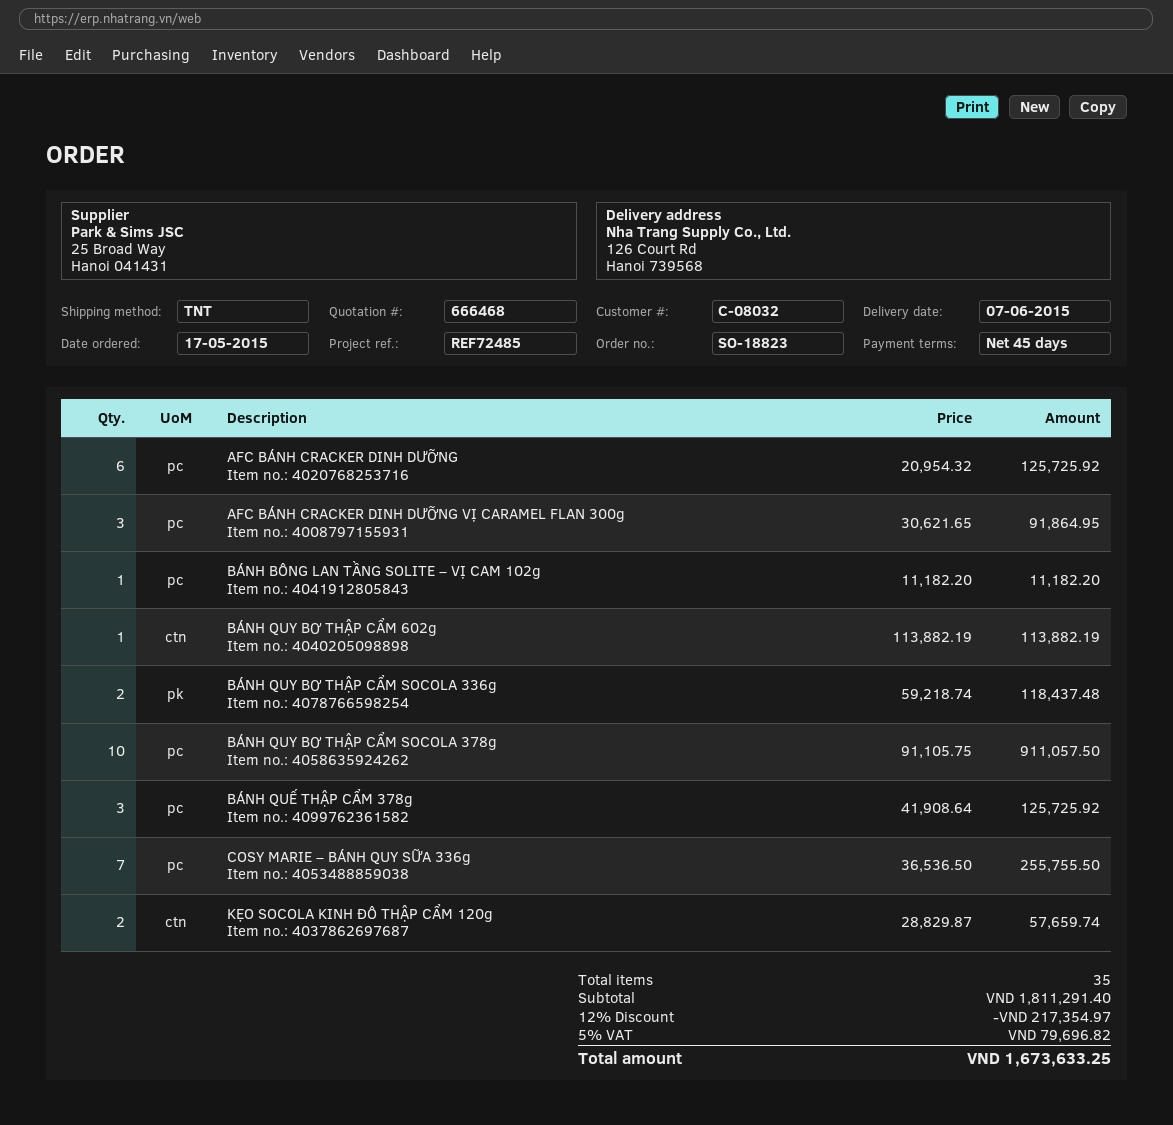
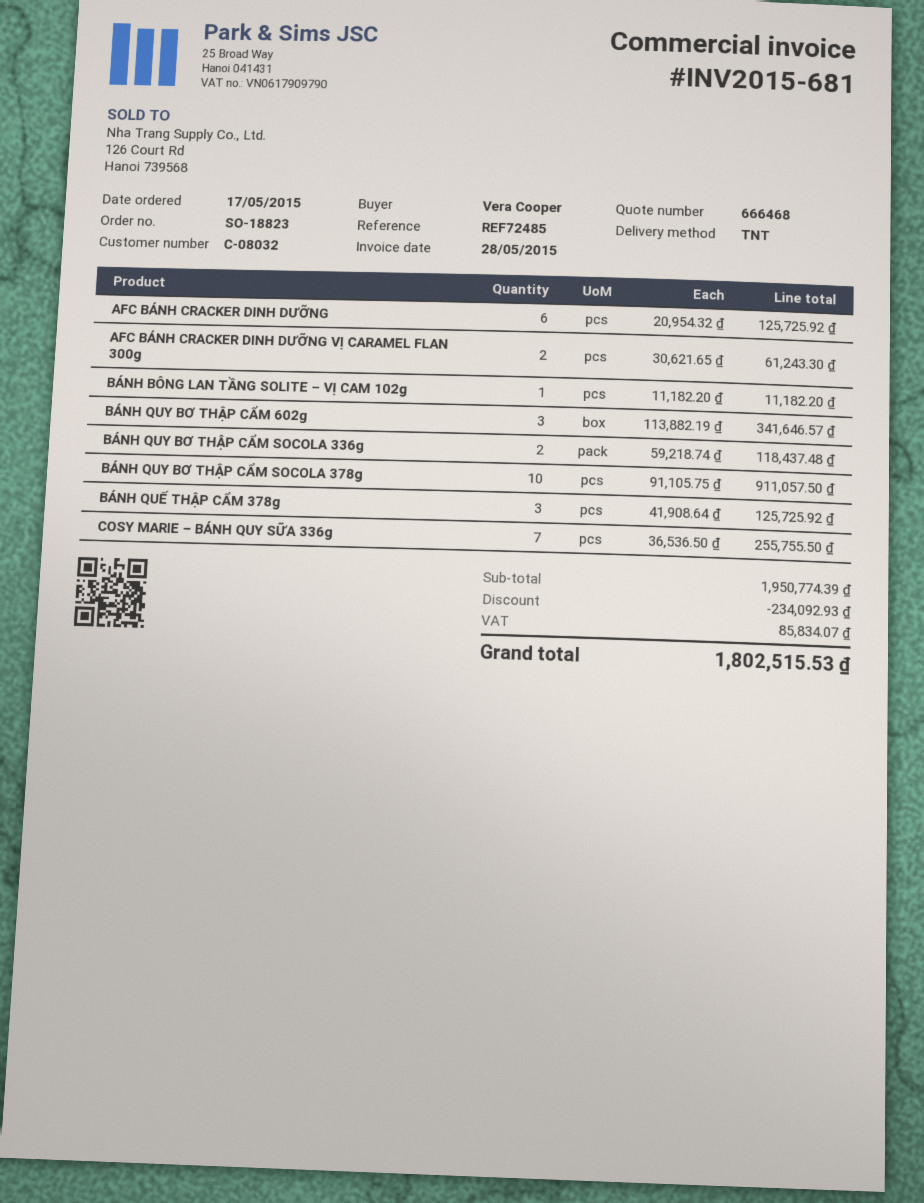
AFC BÁNH CRACKER DINH DƯỠNG VỊ CARAMEL FLAN 300g: 3 x 30621.65 = 91864.95 -> 2 x 30621.65 = 61243.30
BÁNH QUY BƠ THẬP CẨM 602g: 1 x 113882.19 = 113882.19 -> 3 x 113882.19 = 341646.57
KẸO SOCOLA KINH ĐÔ THẬP CẨM 120g: 2 x 28829.87 = 57659.74 -> none
subtotal: 1811291.40 -> 1950774.39
discount: 217354.97 -> 234092.93
tax: 79696.82 -> 85834.07
total: 1673633.25 -> 1802515.53

